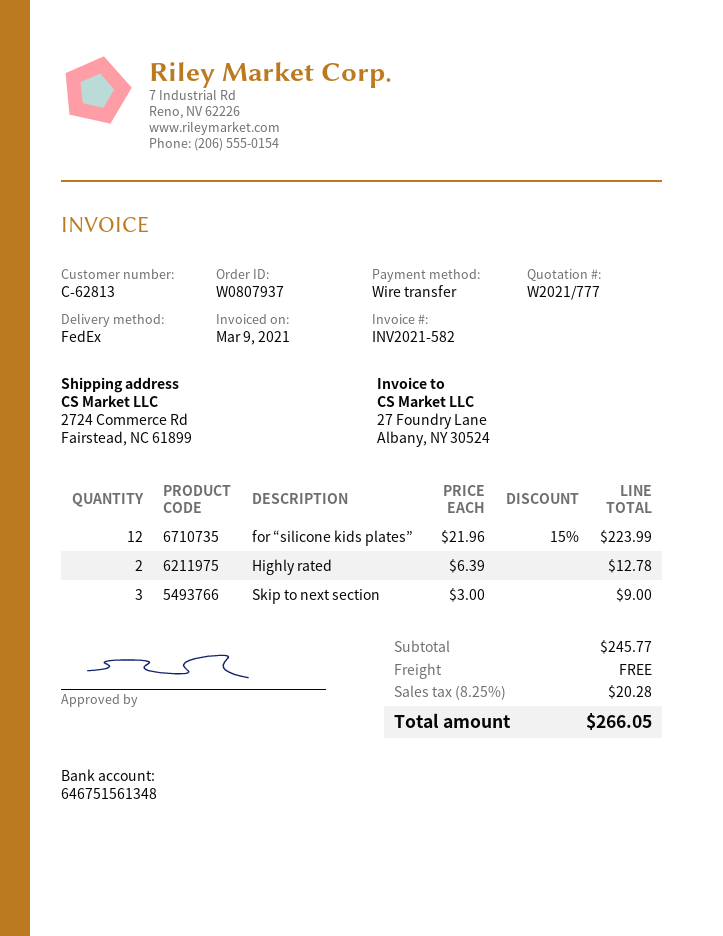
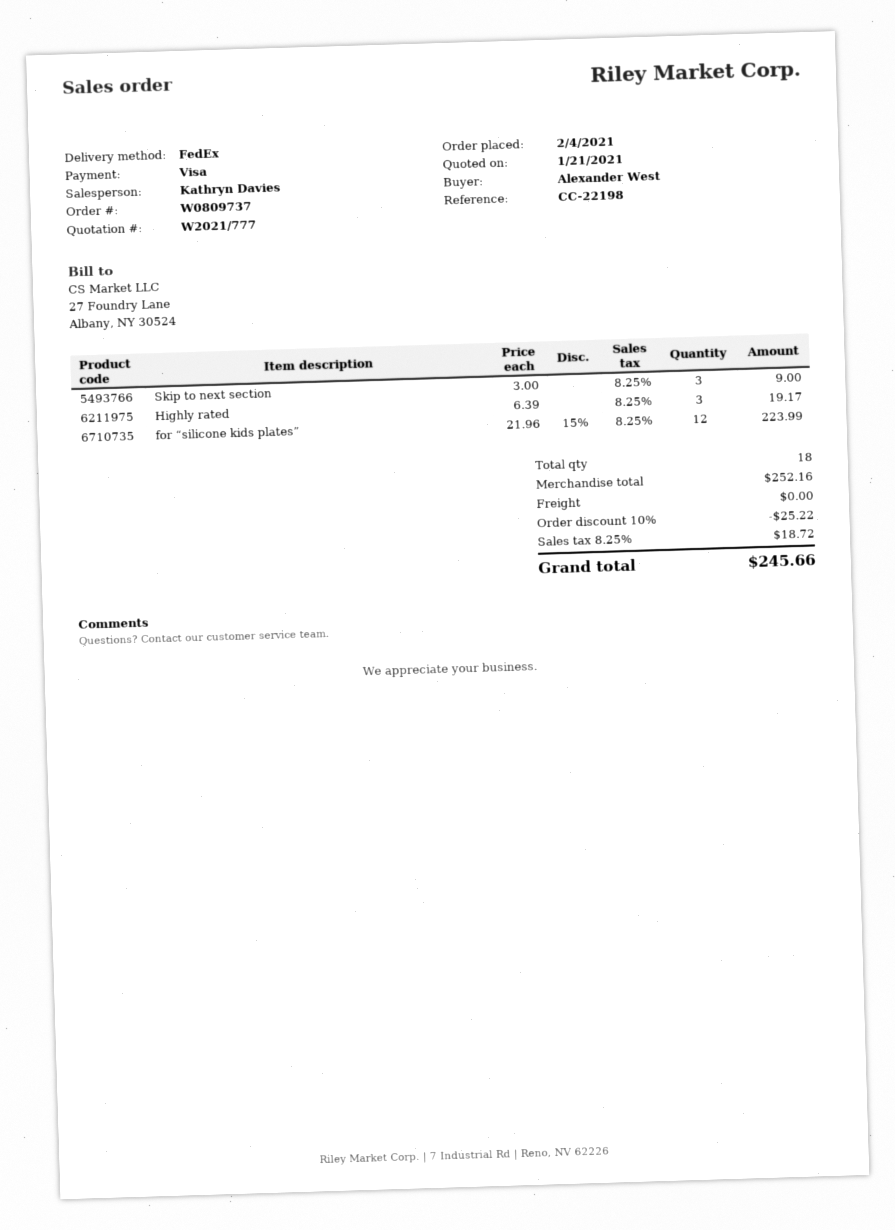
order number: W0807937 -> W0809737
payment method: bank transfer -> Visa
Highly rated: 2 x 6.39 = 12.78 -> 3 x 6.39 = 19.17
subtotal: 245.77 -> 252.16
discount: none -> 10% = 25.22
tax: 8.25% = 20.28 -> 8.25% = 18.72
total: 266.05 -> 245.66

